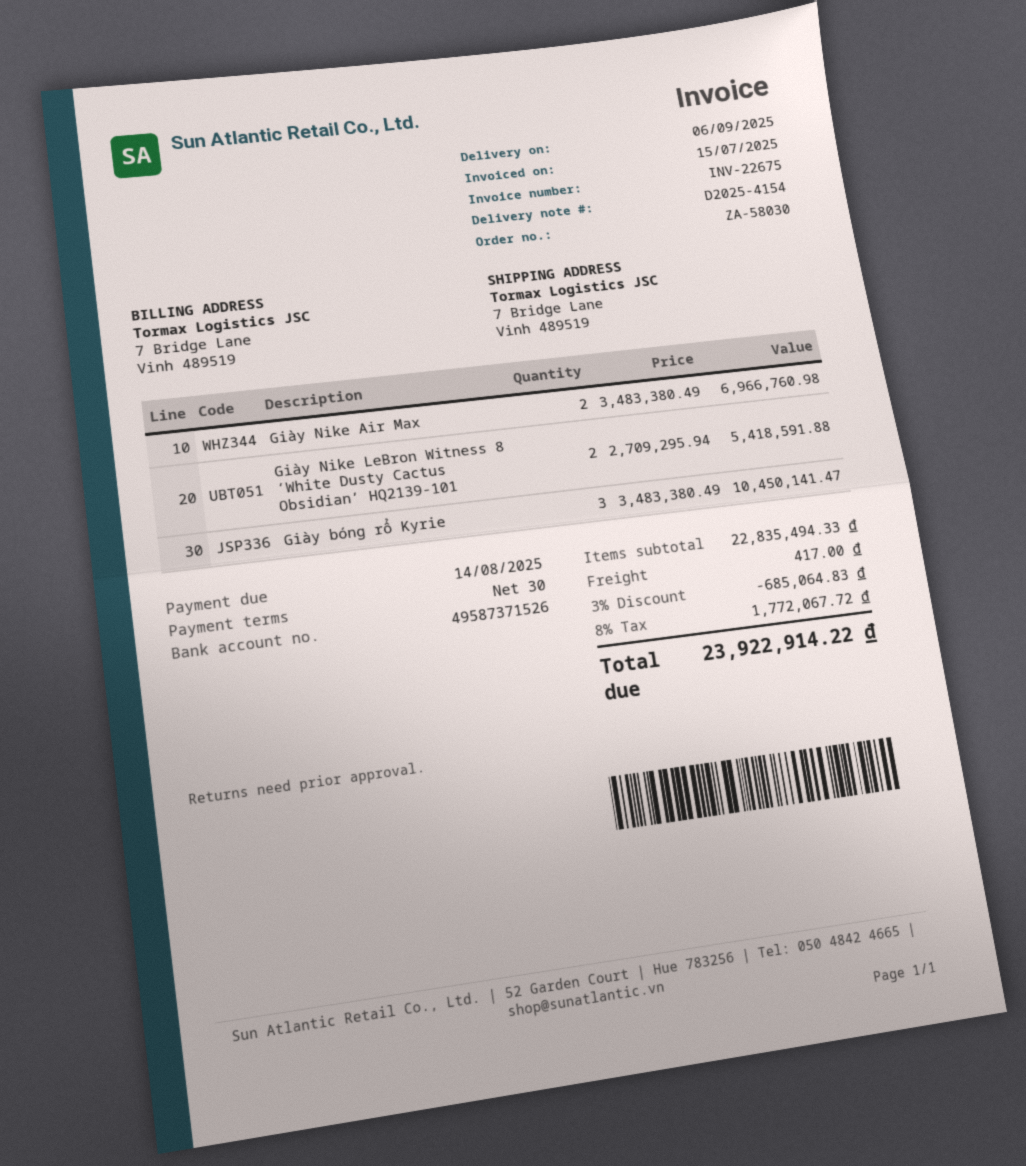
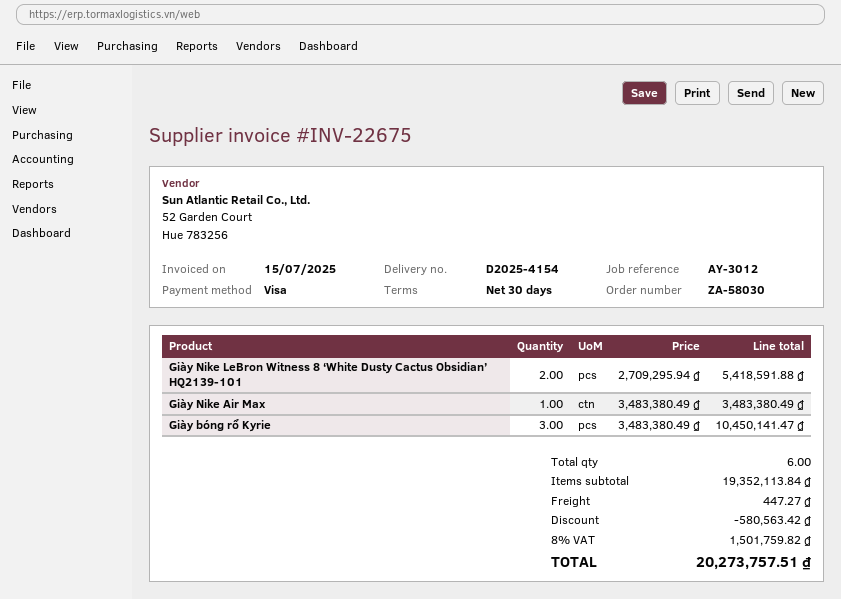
Giày Nike Air Max: 2 x 3483380.49 = 6966760.98 -> 1 x 3483380.49 = 3483380.49
subtotal: 22835494.33 -> 19352113.84
discount: 685064.83 -> 580563.42
shipping: 417.00 -> 447.27
tax: 8% = 1772067.72 -> 8% = 1501759.82
total: 23922914.22 -> 20273757.51

